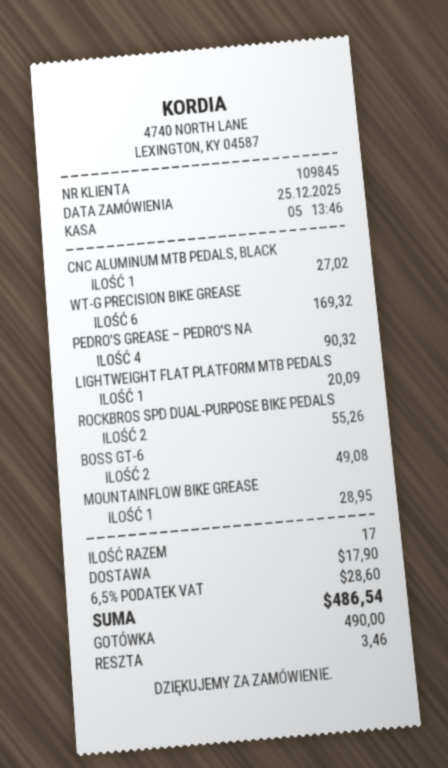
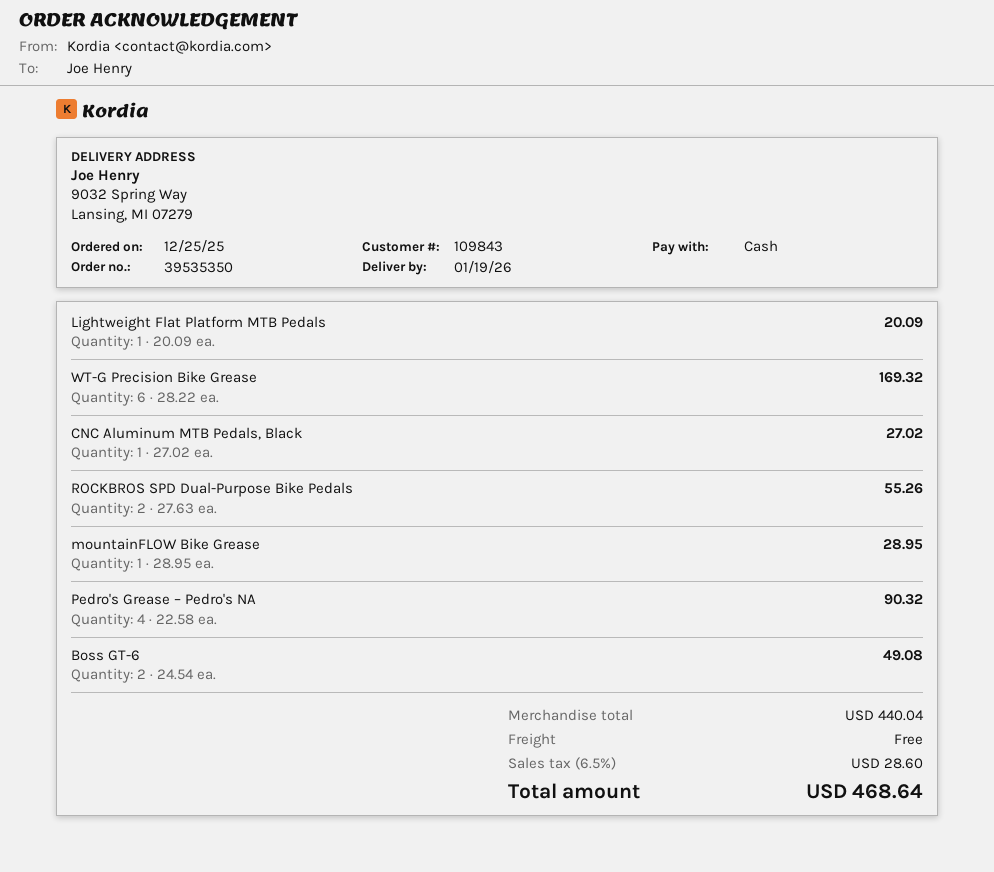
customer number: 109845 -> 109843
shipping: 17.90 -> 0.00
total: 486.54 -> 468.64

